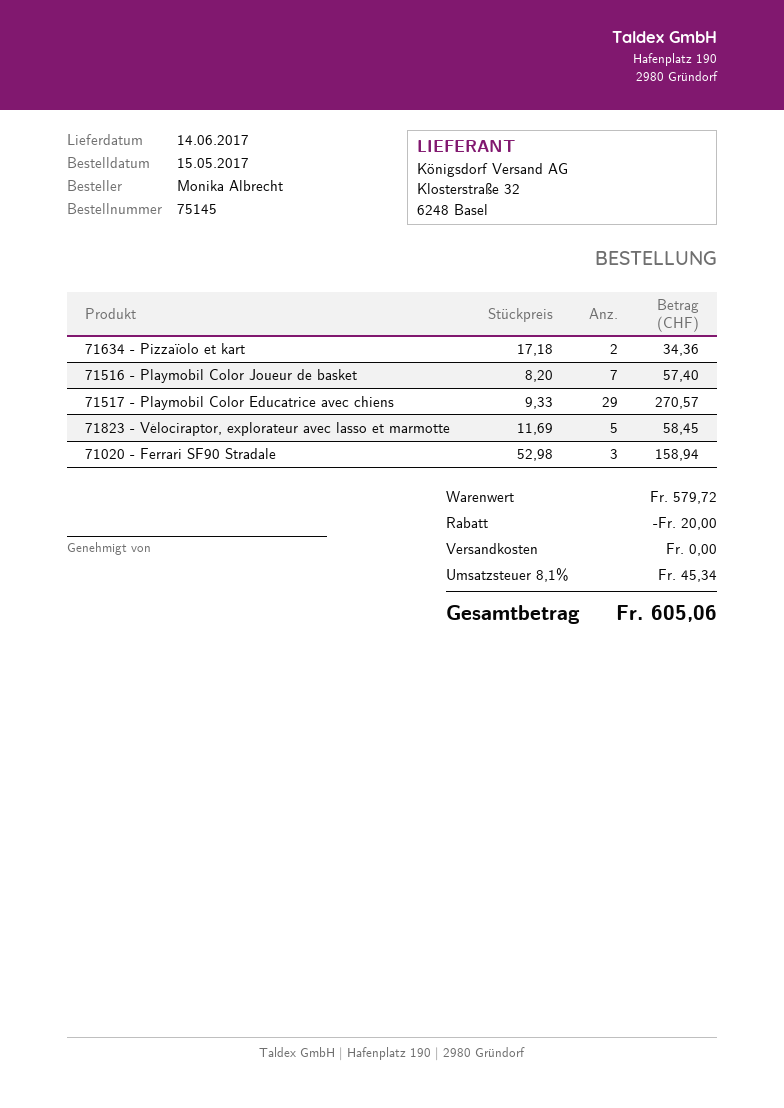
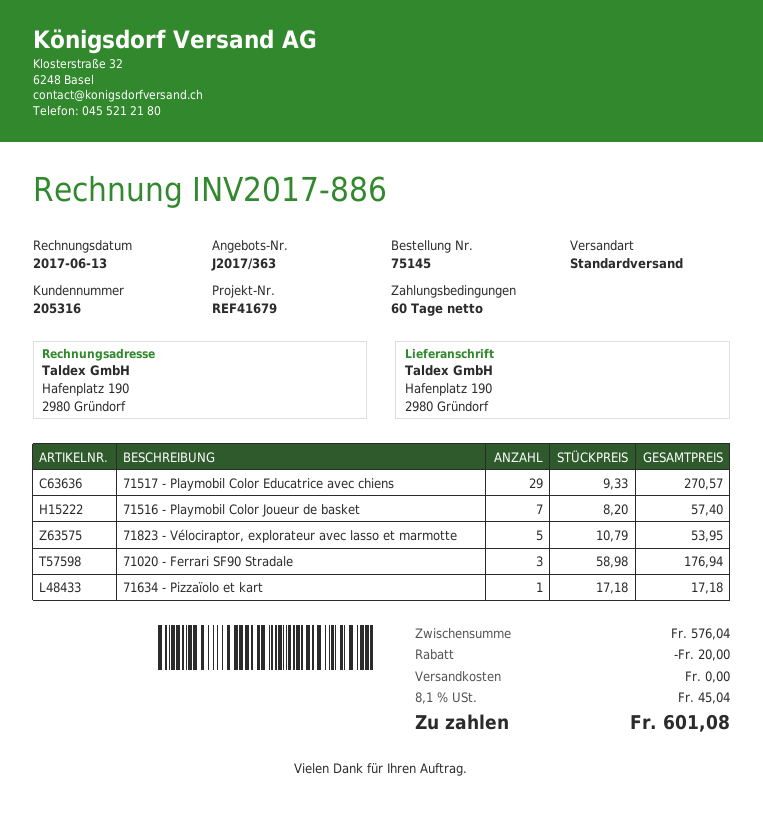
71634 - Pizzaïolo et kart: 2 x 17.18 = 34.36 -> 1 x 17.18 = 17.18
71823 - Vélociraptor, explorateur avec lasso et marmotte: 5 x 11.69 = 58.45 -> 5 x 10.79 = 53.95
71020 - Ferrari SF90 Stradale: 3 x 52.98 = 158.94 -> 3 x 58.98 = 176.94
subtotal: 579.72 -> 576.04
tax: 8.1% = 45.34 -> 8.1% = 45.04
total: 605.06 -> 601.08

